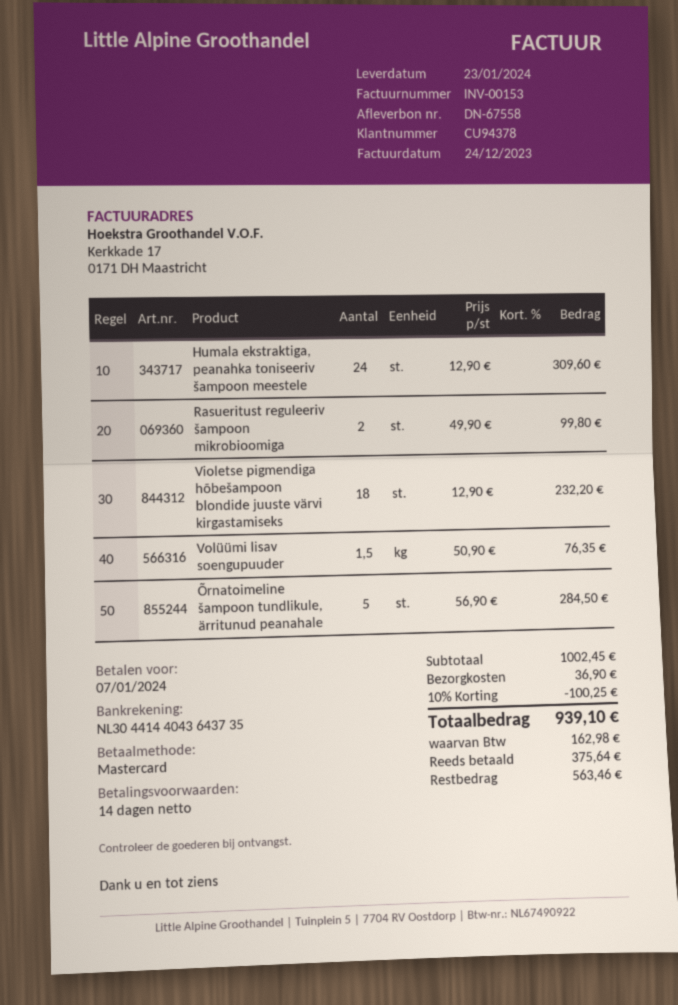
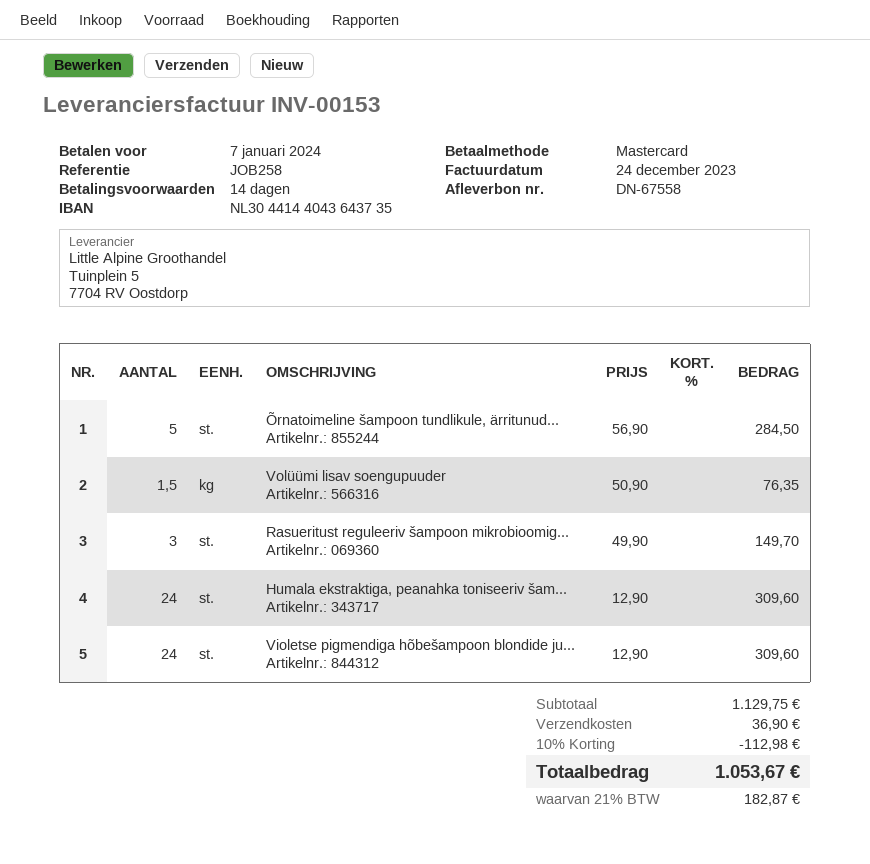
Rasueritust reguleeriv šampoon mikrobioomiga: 2 x 49.90 = 99.80 -> 3 x 49.90 = 149.70
Violetse pigmendiga hõbešampoon blondide juuste värvi kirgastamiseks: 18 x 12.90 = 232.20 -> 24 x 12.90 = 309.60
subtotal: 1002.45 -> 1129.75
discount: 10% = 100.25 -> 10% = 112.98
tax: 162.98 -> 182.87
total: 939.10 -> 1053.67

